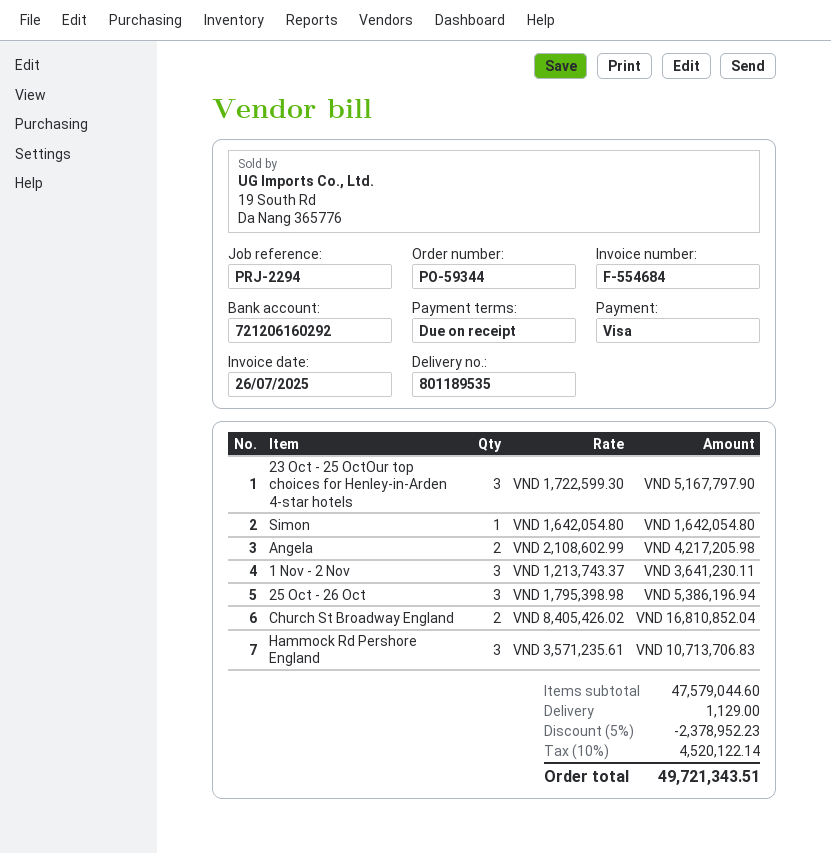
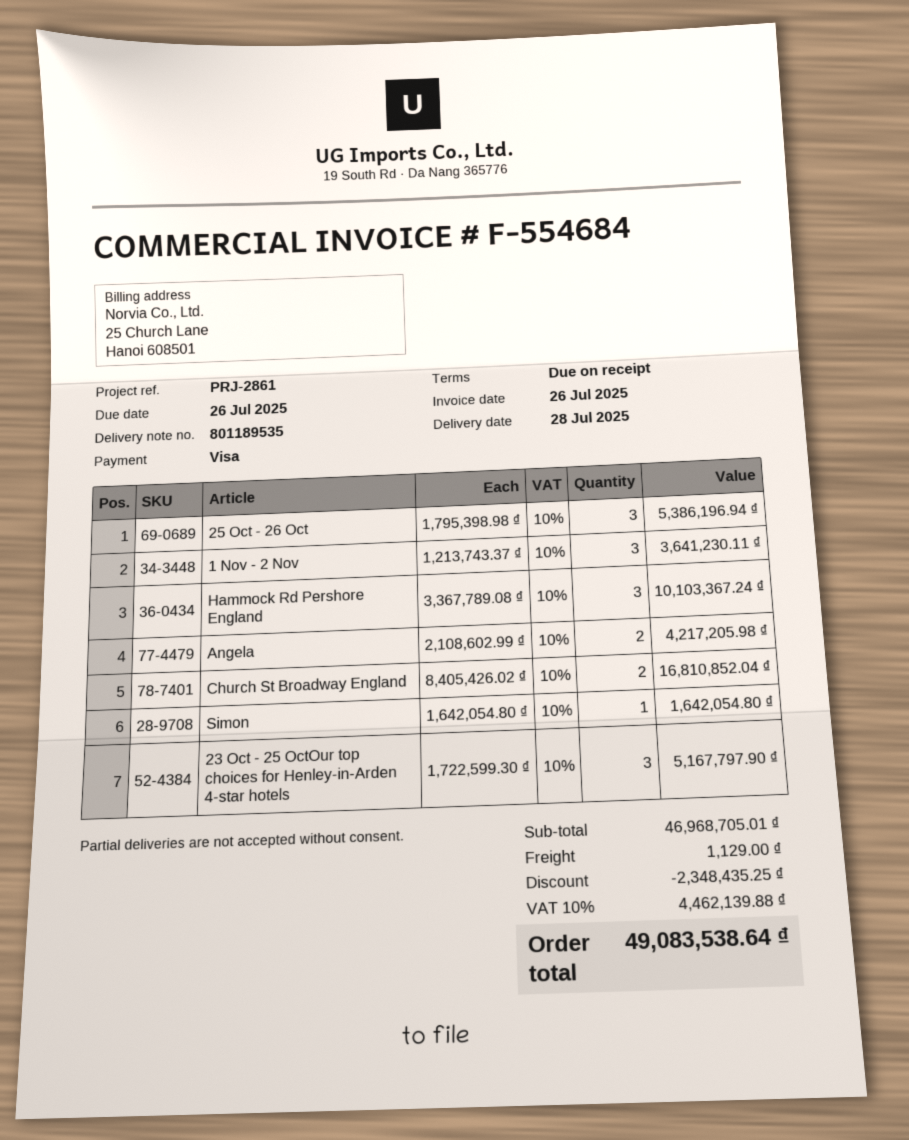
reference: PRJ-2294 -> PRJ-2861
Hammock Rd Pershore England: 3 x 3571235.61 = 10713706.83 -> 3 x 3367789.08 = 10103367.24
subtotal: 47579044.60 -> 46968705.01
discount: 2378952.23 -> 2348435.25
tax: 10% = 4520122.14 -> 10% = 4462139.88
total: 49721343.51 -> 49083538.64

